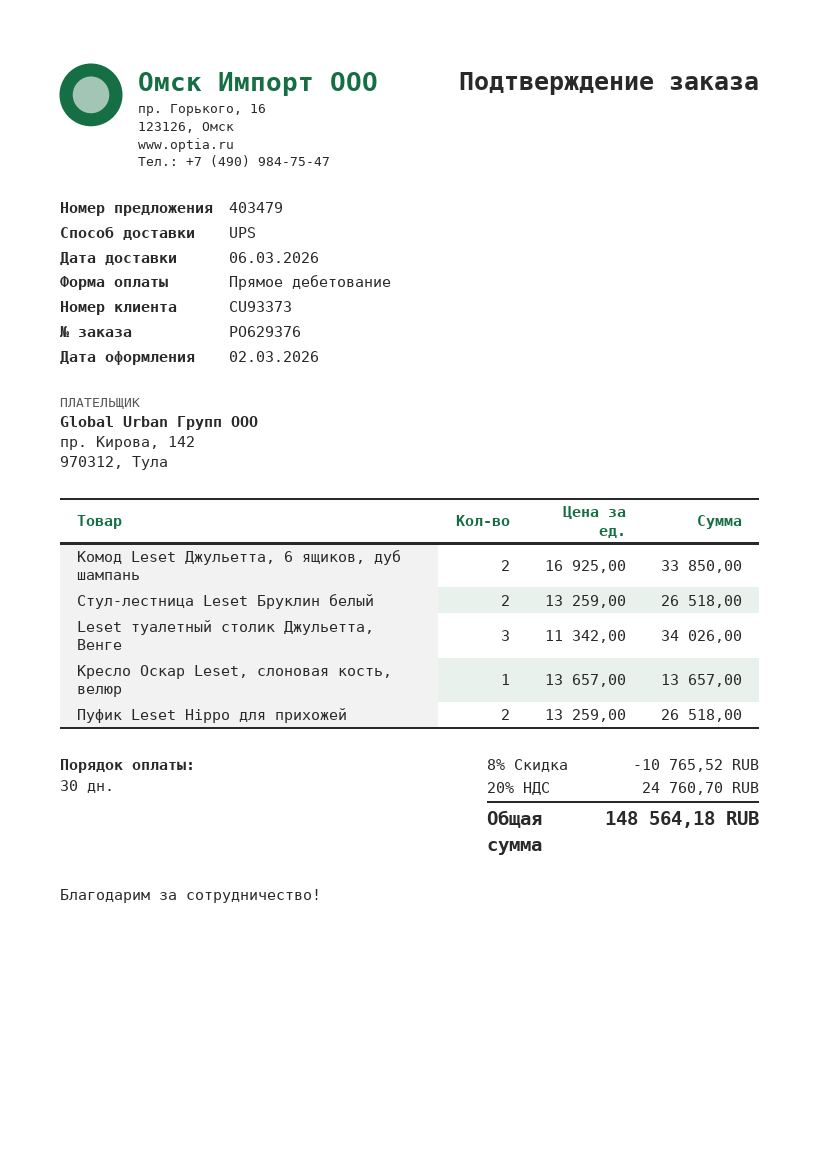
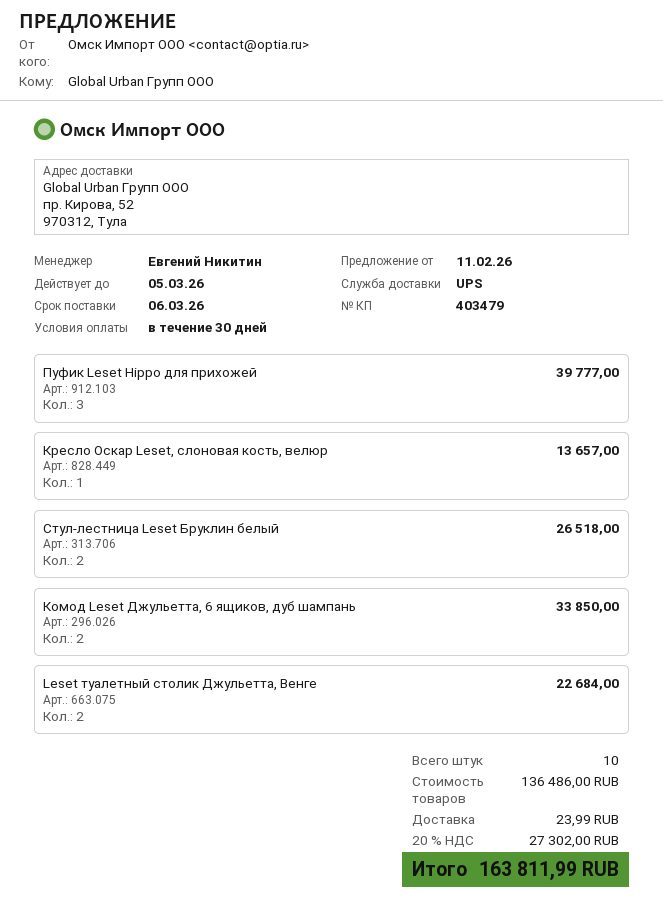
Leset туалетный столик Джульетта, Венге: 3 for 34026.00 -> 2 for 22684.00
Пуфик Leset Hippo для прихожей: 2 for 26518.00 -> 3 for 39777.00
discount: 8% = 10765.52 -> none
shipping: none -> 23.99
tax: 20% = 24760.70 -> 20% = 27302.00
total: 148564.18 -> 163811.99

